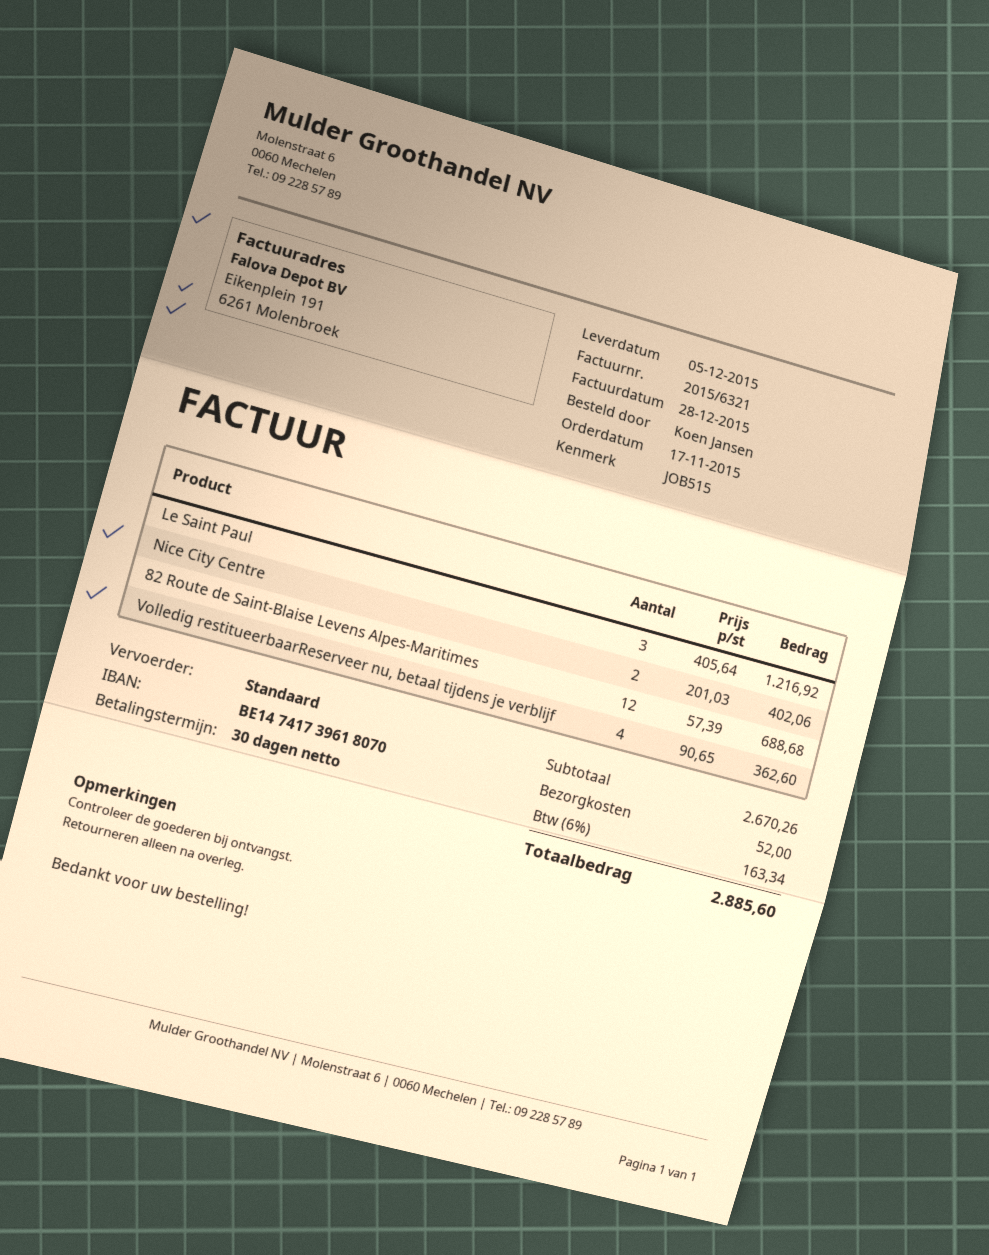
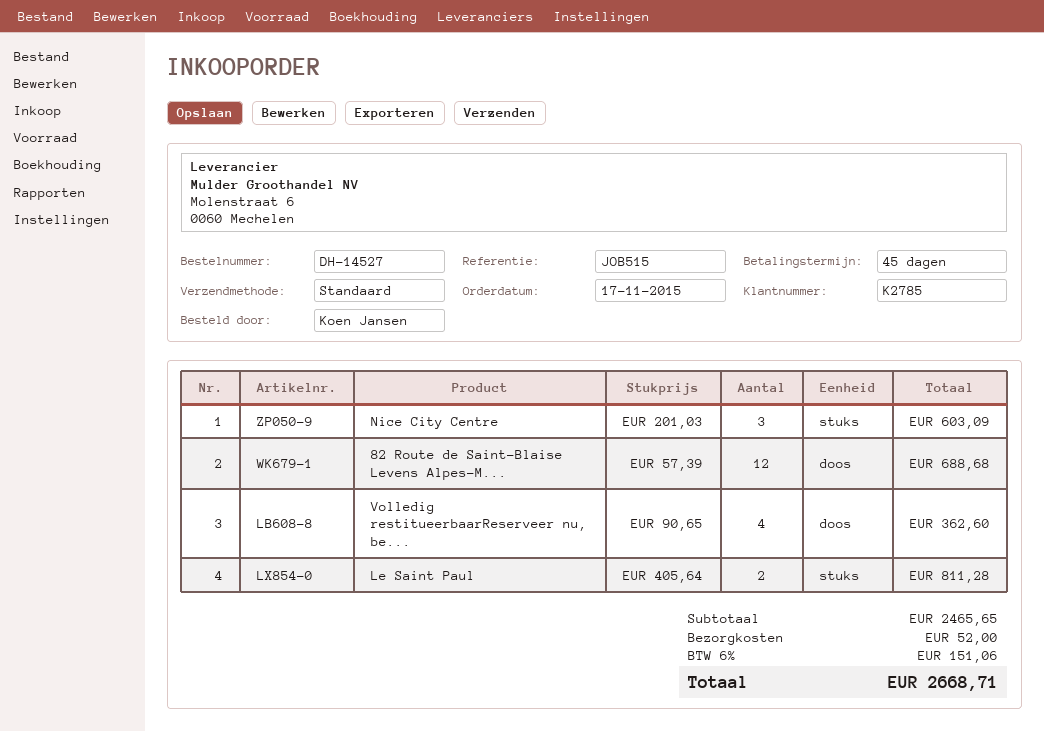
payment terms: 30 days -> 45 days
Le Saint Paul: 3 x 405.64 = 1216.92 -> 2 x 405.64 = 811.28
Nice City Centre: 2 x 201.03 = 402.06 -> 3 x 201.03 = 603.09
subtotal: 2670.26 -> 2465.65
tax: 6% = 163.34 -> 6% = 151.06
total: 2885.60 -> 2668.71

